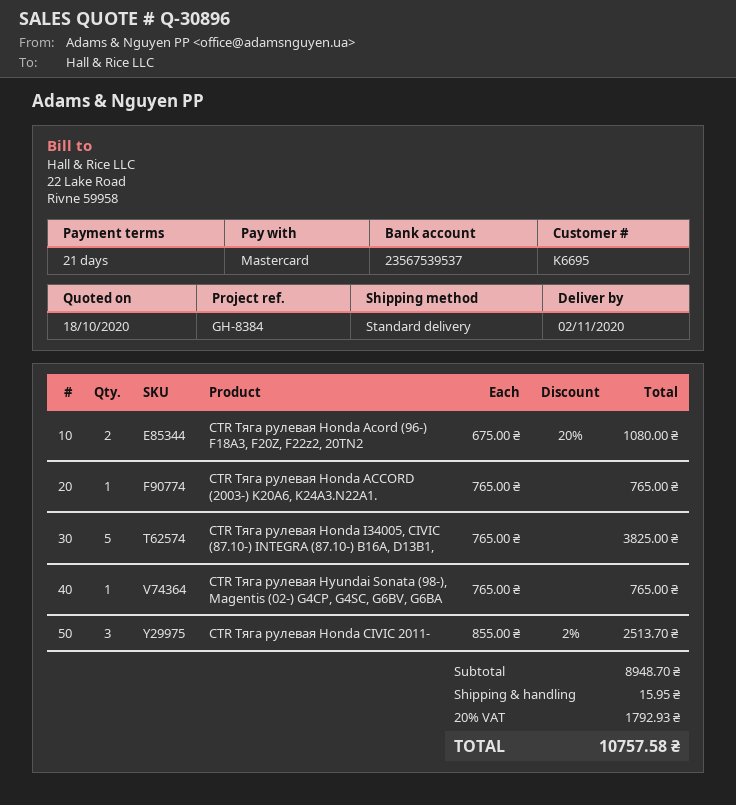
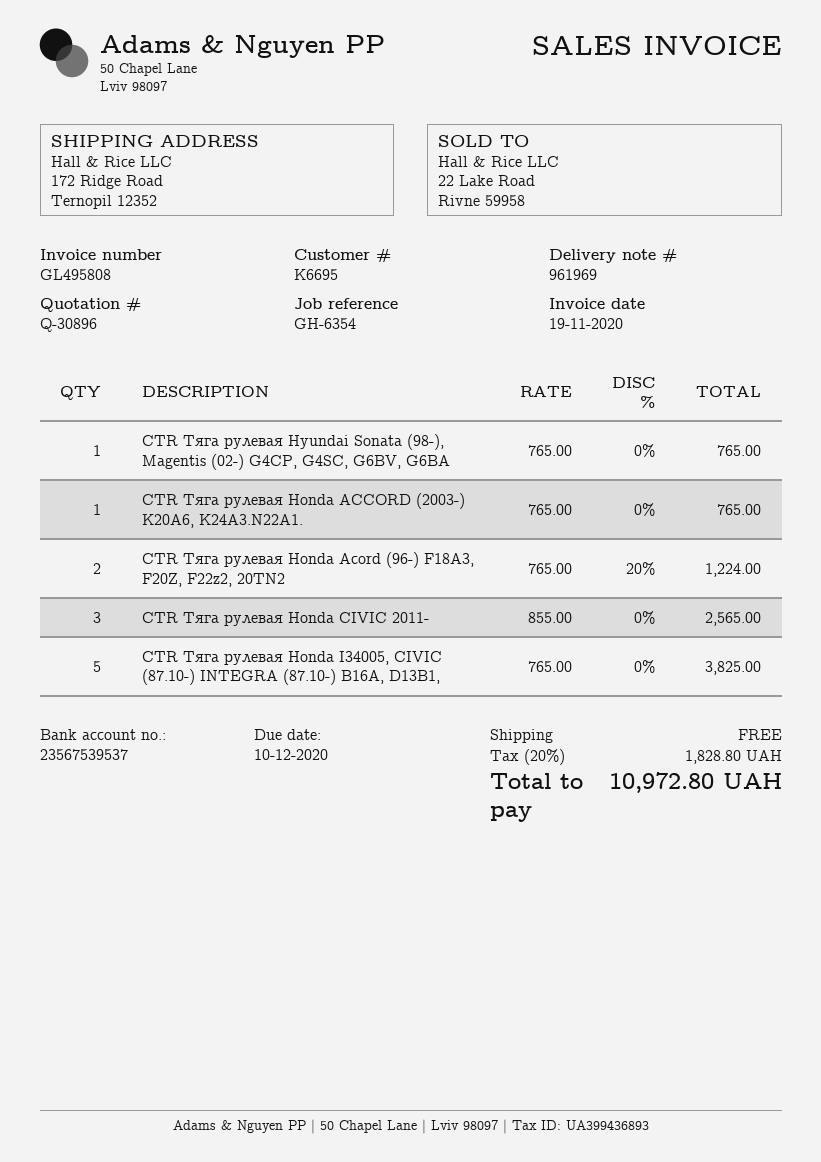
reference: GH-8384 -> GH-6354
CTR Тяга рулевая Honda Acord (96-) F18A3, F20Z, F22z2, 20TN2: 2 x 675.00 - 20% = 1080.00 -> 2 x 765.00 - 20% = 1224.00
CTR Тяга рулевая Honda CIVIC 2011-: 3 x 855.00 - 2% = 2513.70 -> 3 x 855.00 = 2565.00
shipping: 15.95 -> 0.00
tax: 20% = 1792.93 -> 20% = 1828.80
total: 10757.58 -> 10972.80

